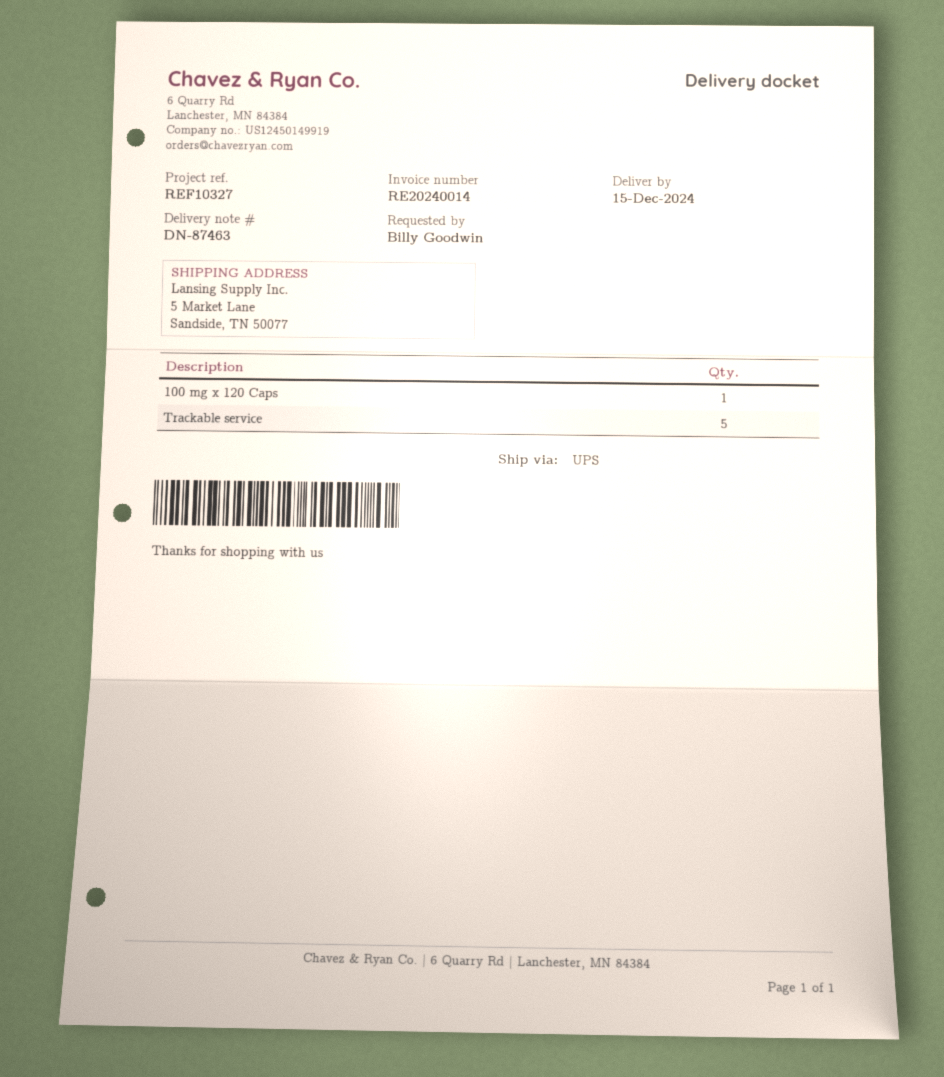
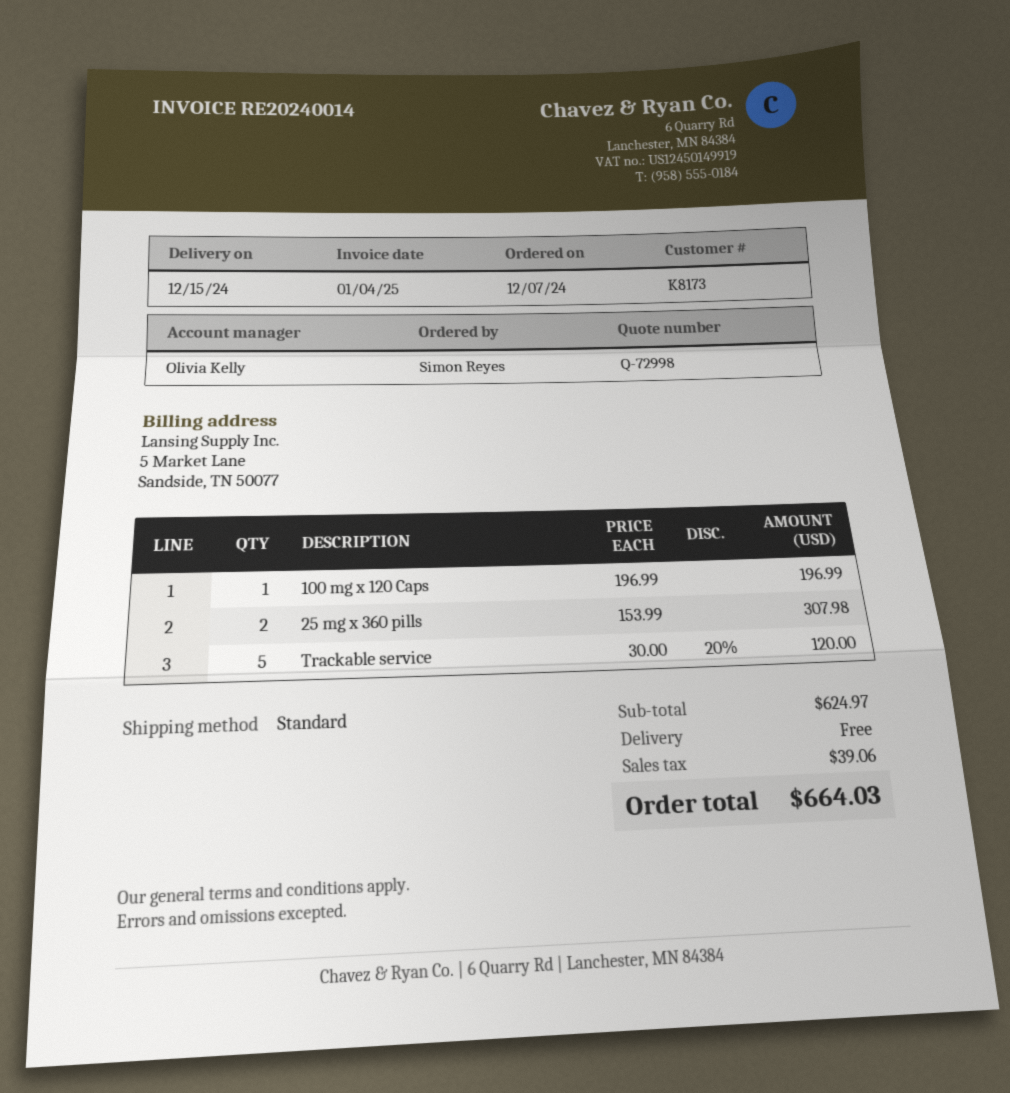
ordered by: Billy Goodwin -> Simon Reyes
shipping method: UPS -> standard
25 mg x 360 pills: none -> 2

